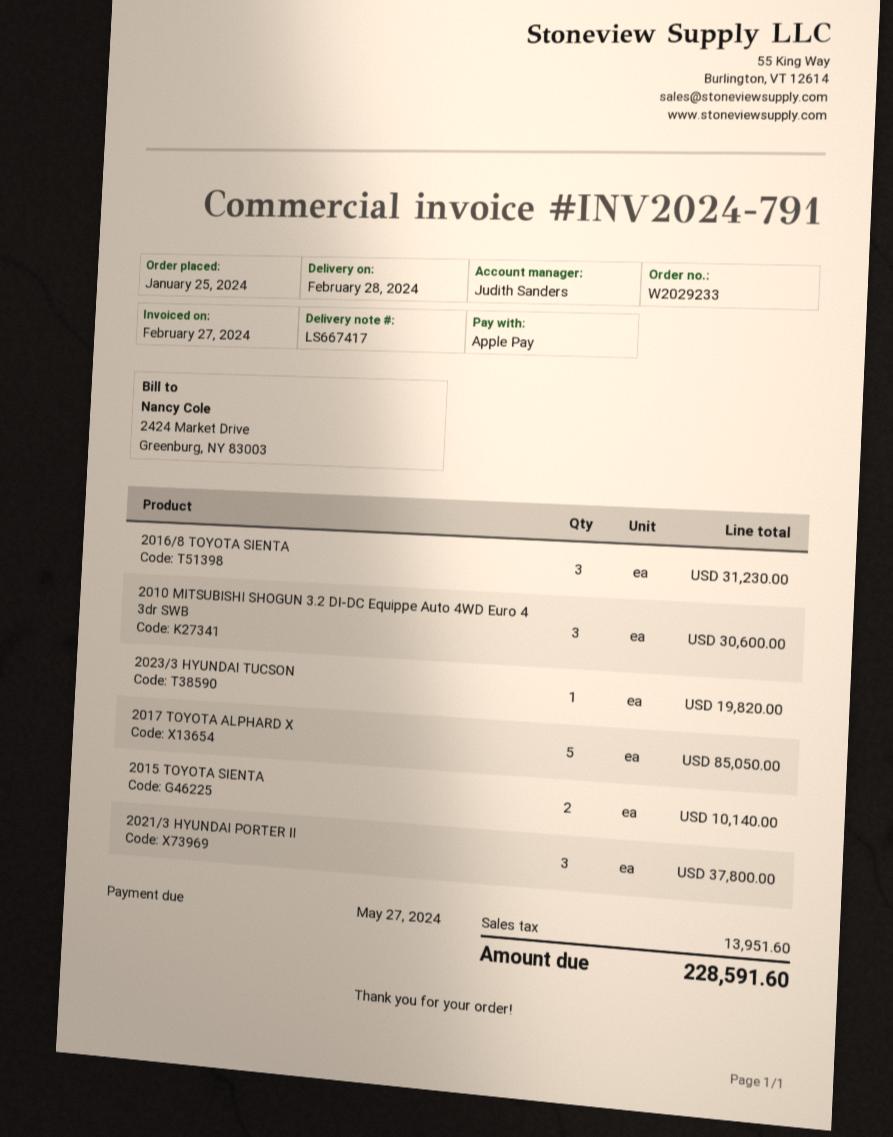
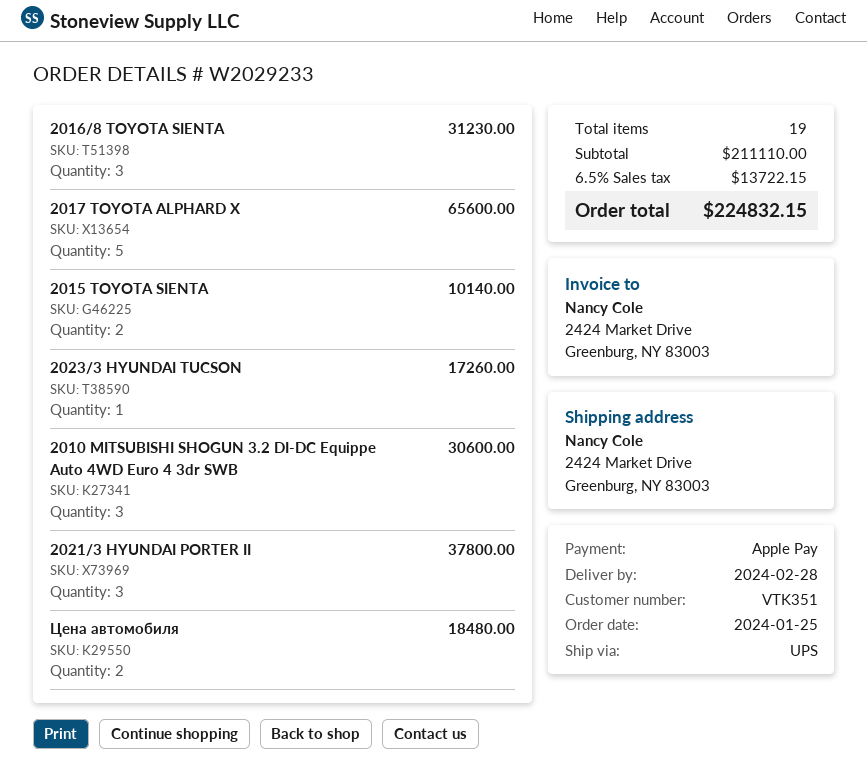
2023/3 HYUNDAI TUCSON: 1 for 19820.00 -> 1 for 17260.00
2017 TOYOTA ALPHARD X: 5 for 85050.00 -> 5 for 65600.00
Цена автомобиля: none -> 2 for 18480.00
tax: 13951.60 -> 13722.15
total: 228591.60 -> 224832.15

